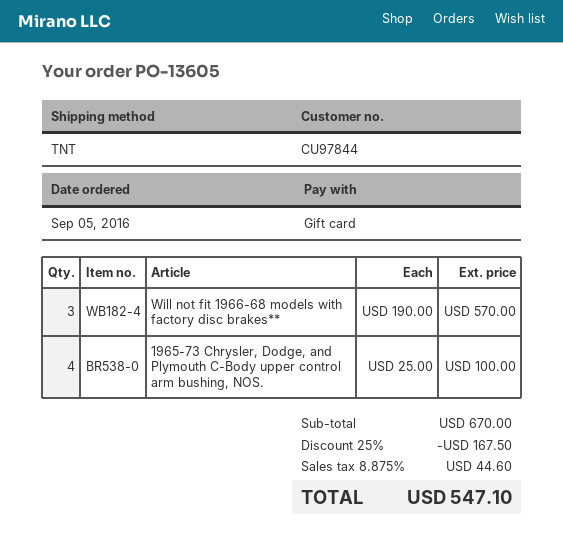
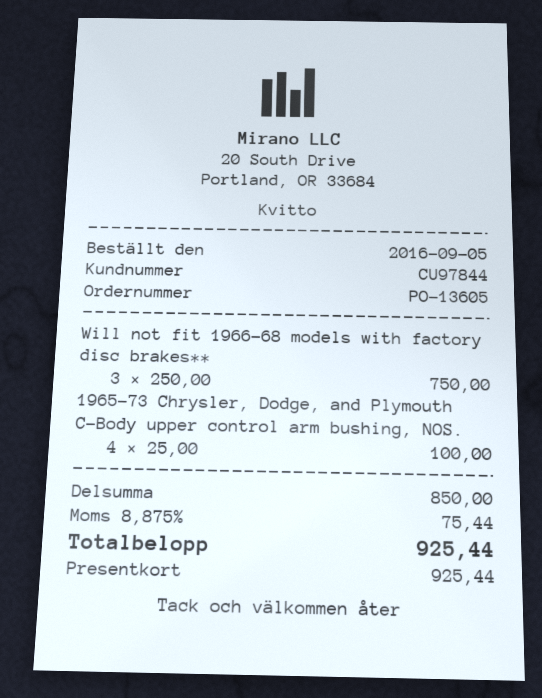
Will not fit 1966-68 models with factory disc brakes**: 3 x 190.00 = 570.00 -> 3 x 250.00 = 750.00
subtotal: 670.00 -> 850.00
discount: 25% = 167.50 -> none
tax: 8.875% = 44.60 -> 8.875% = 75.44
total: 547.10 -> 925.44

